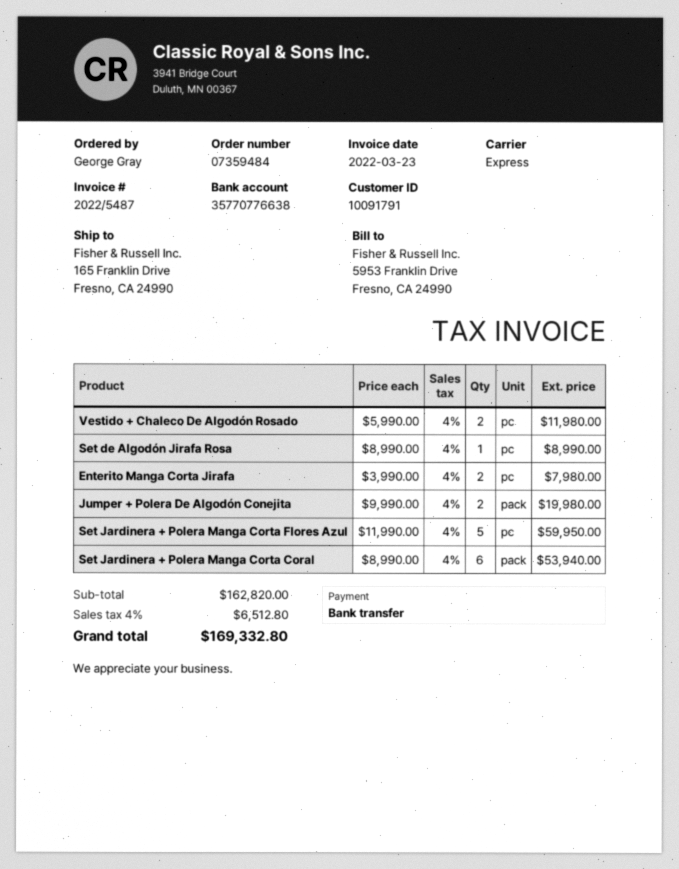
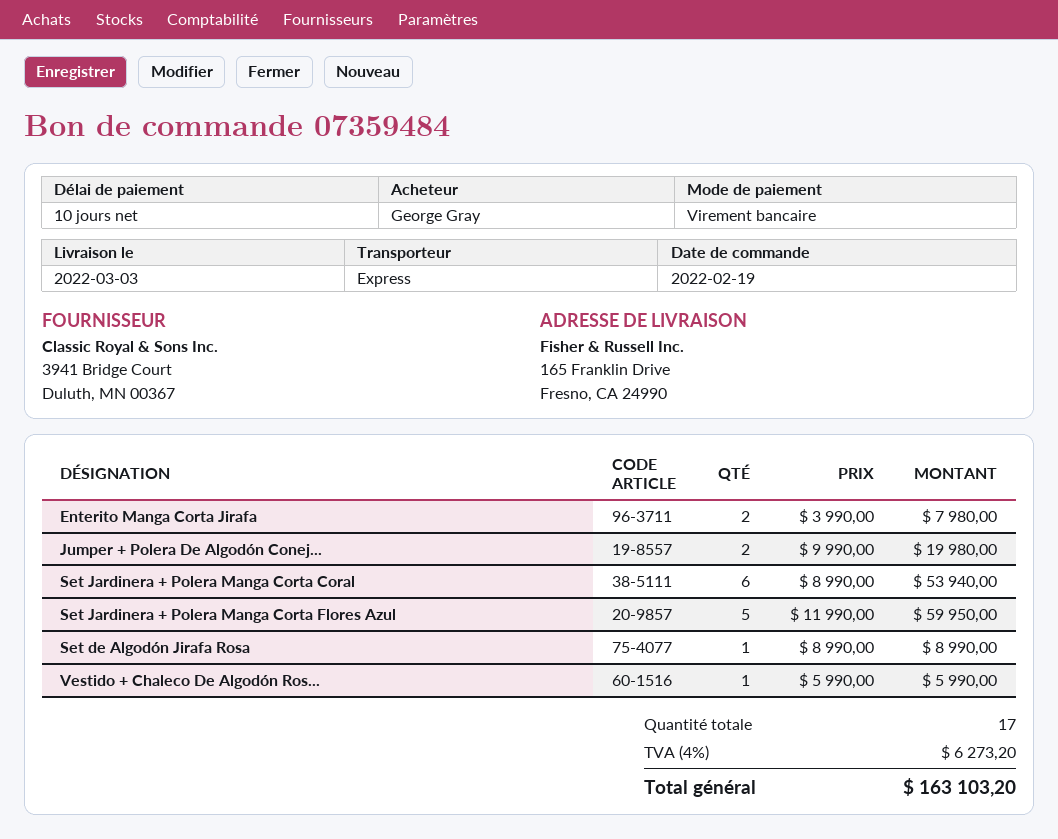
Vestido + Chaleco De Algodón Rosado: 2 x 5990.00 = 11980.00 -> 1 x 5990.00 = 5990.00
tax: 4% = 6512.80 -> 4% = 6273.20
total: 169332.80 -> 163103.20

